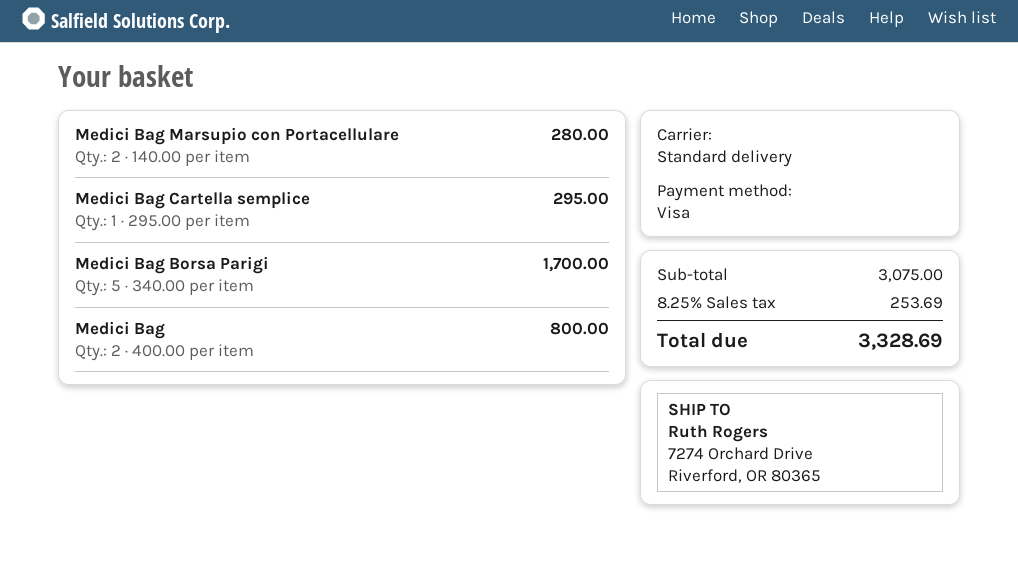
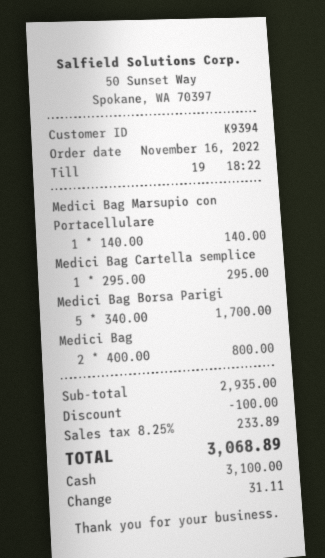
payment method: Visa -> cash
Medici Bag Marsupio con Portacellulare: 2 x 140.00 = 280.00 -> 1 x 140.00 = 140.00
subtotal: 3075.00 -> 2935.00
discount: none -> 100.00
tax: 8.25% = 253.69 -> 8.25% = 233.89
total: 3328.69 -> 3068.89

